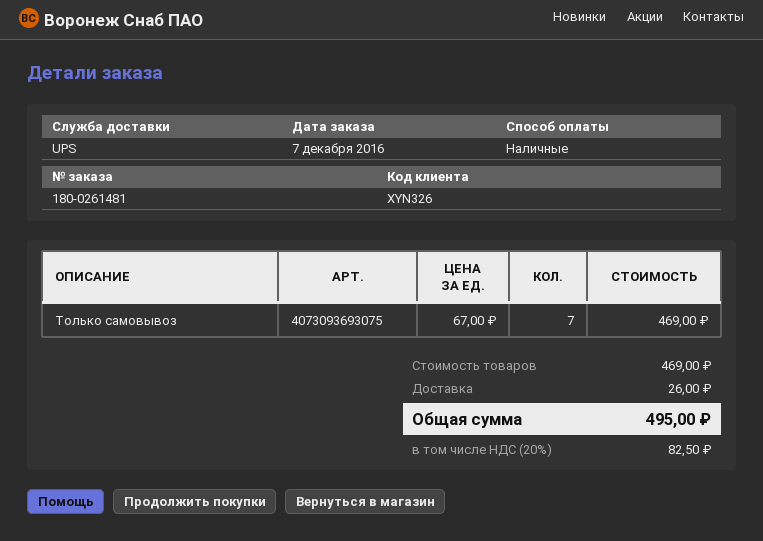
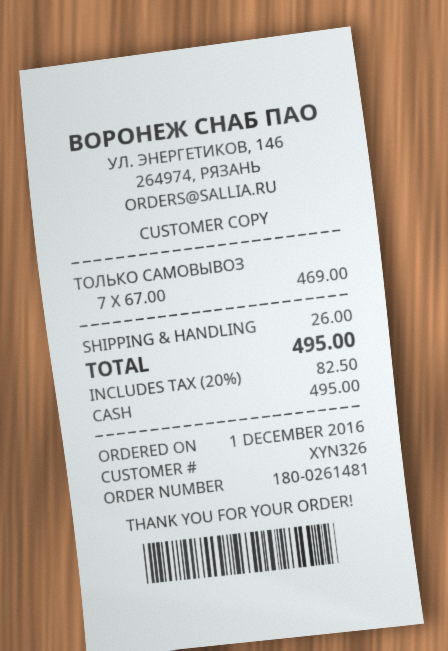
order date: 2016-12-07 -> 2016-12-01

